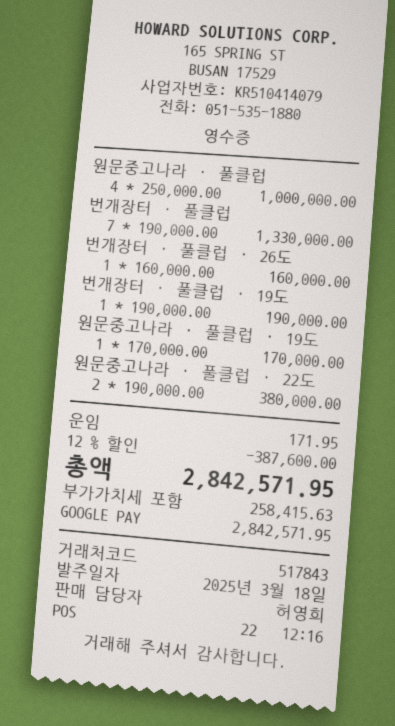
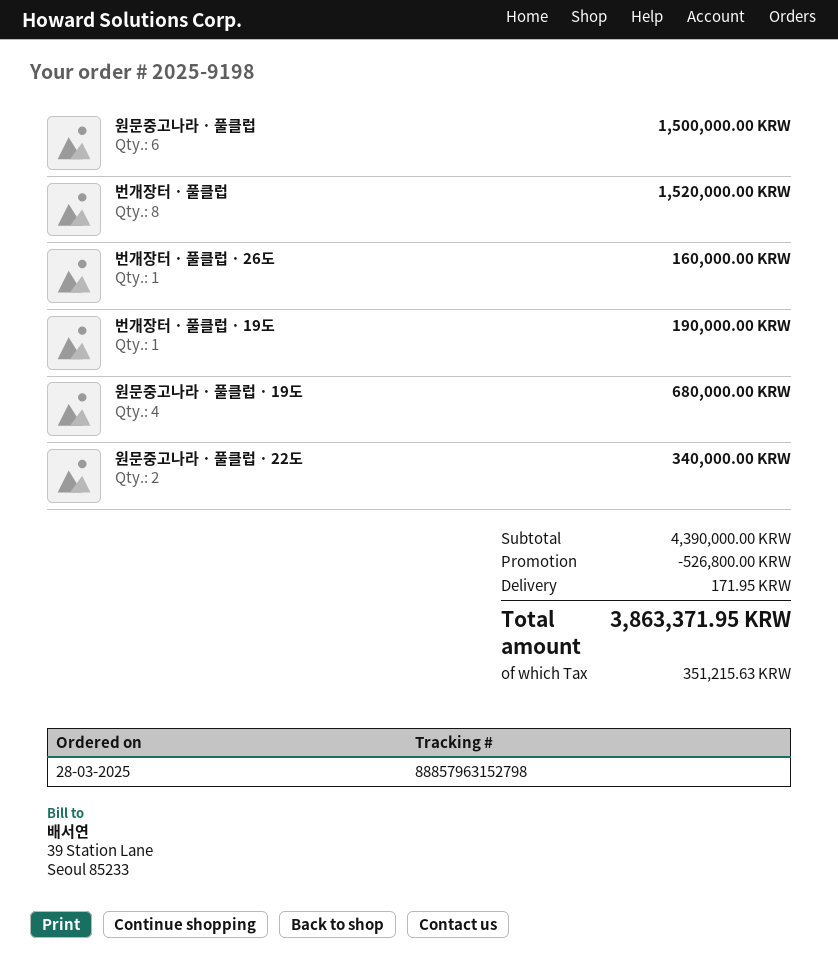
order date: 2025-03-18 -> 2025-03-28
원문중고나라 · 풀클럽: 4 for 1000000.00 -> 6 for 1500000.00
번개장터 · 풀클럽: 7 for 1330000.00 -> 8 for 1520000.00
원문중고나라 · 풀클럽 · 19도: 1 for 170000.00 -> 4 for 680000.00
원문중고나라 · 풀클럽 · 22도: 2 for 380000.00 -> 2 for 340000.00
discount: 387600.00 -> 526800.00
tax: 258415.63 -> 351215.63
total: 2842571.95 -> 3863371.95

